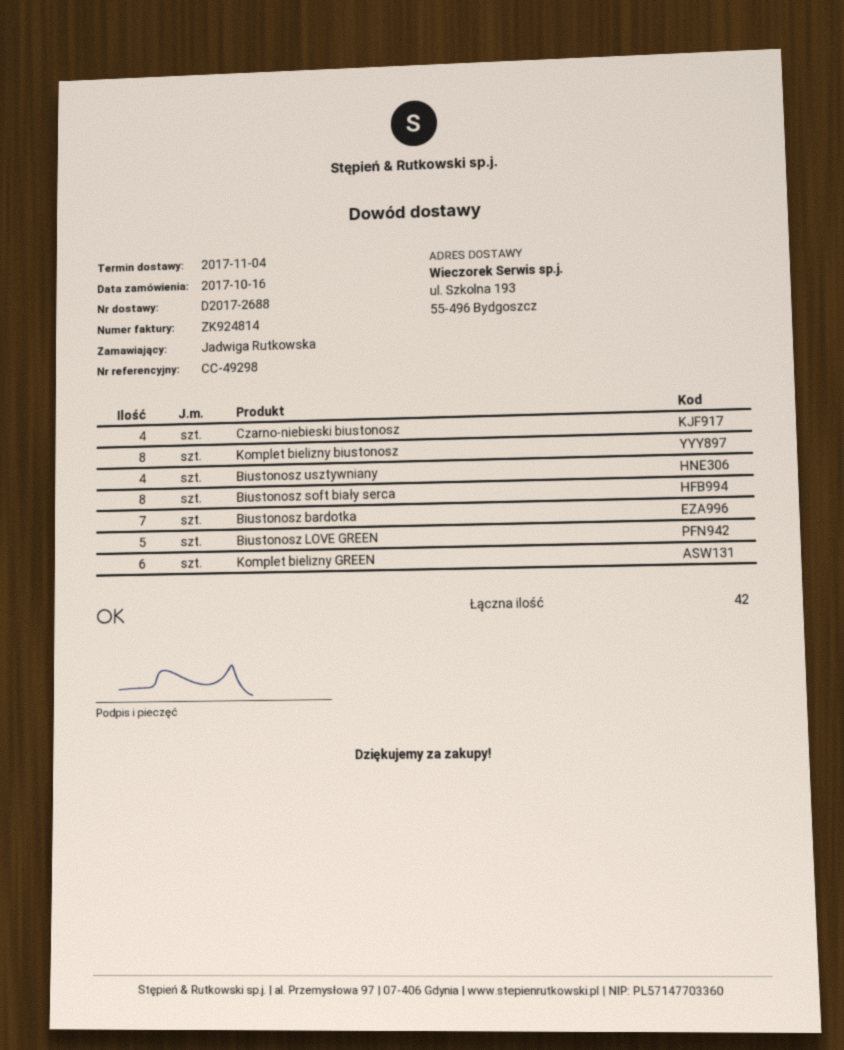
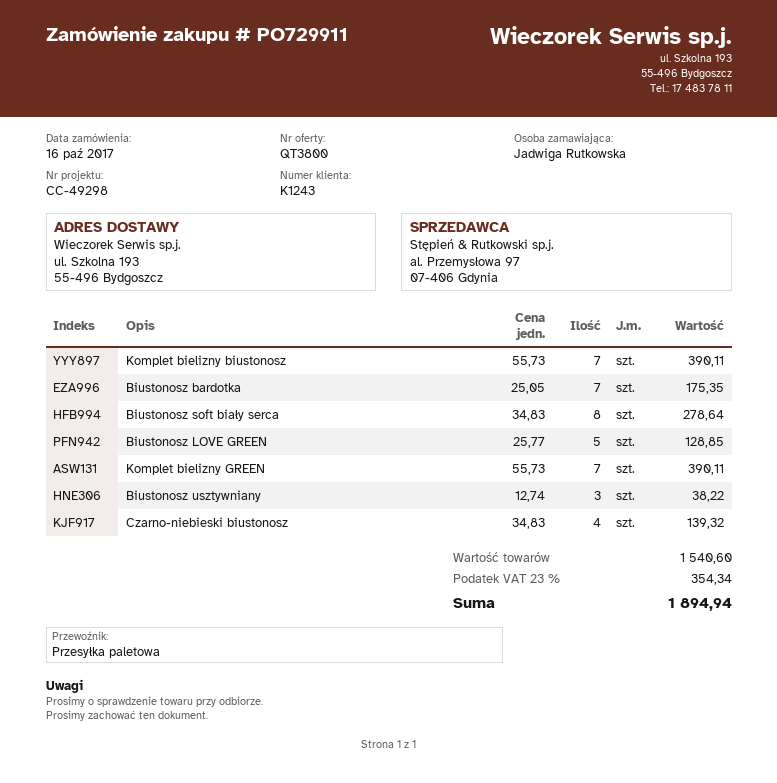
Komplet bielizny biustonosz: 8 -> 7
Biustonosz usztywniany: 4 -> 3
Komplet bielizny GREEN: 6 -> 7

